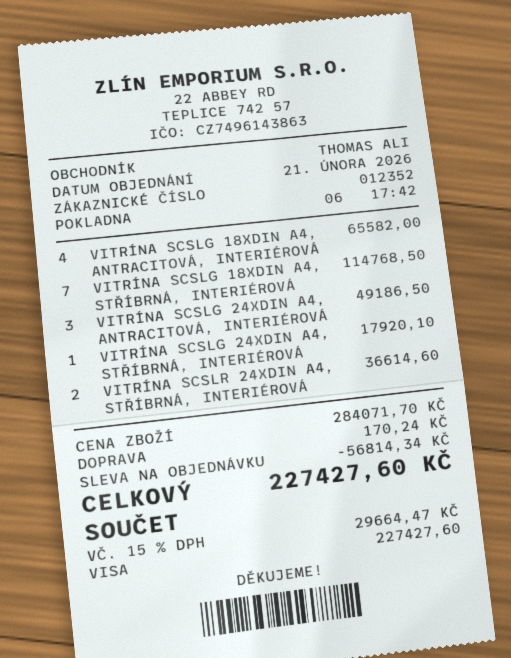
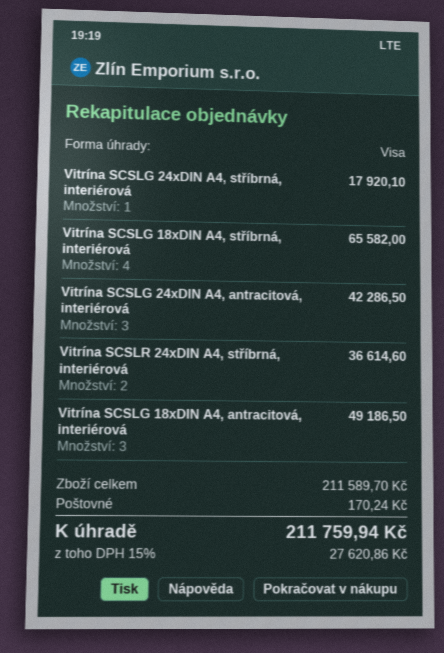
VITRÍNA SCSLG 18XDIN A4, ANTRACITOVÁ, INTERIÉROVÁ: 4 for 65582.00 -> 3 for 49186.50
VITRÍNA SCSLG 18XDIN A4, STŘÍBRNÁ, INTERIÉROVÁ: 7 for 114768.50 -> 4 for 65582.00
VITRÍNA SCSLG 24XDIN A4, ANTRACITOVÁ, INTERIÉROVÁ: 3 for 49186.50 -> 3 for 42286.50
subtotal: 284071.70 -> 211589.70
discount: 56814.34 -> none
tax: 15% = 29664.47 -> 15% = 27620.86
total: 227427.60 -> 211759.94

